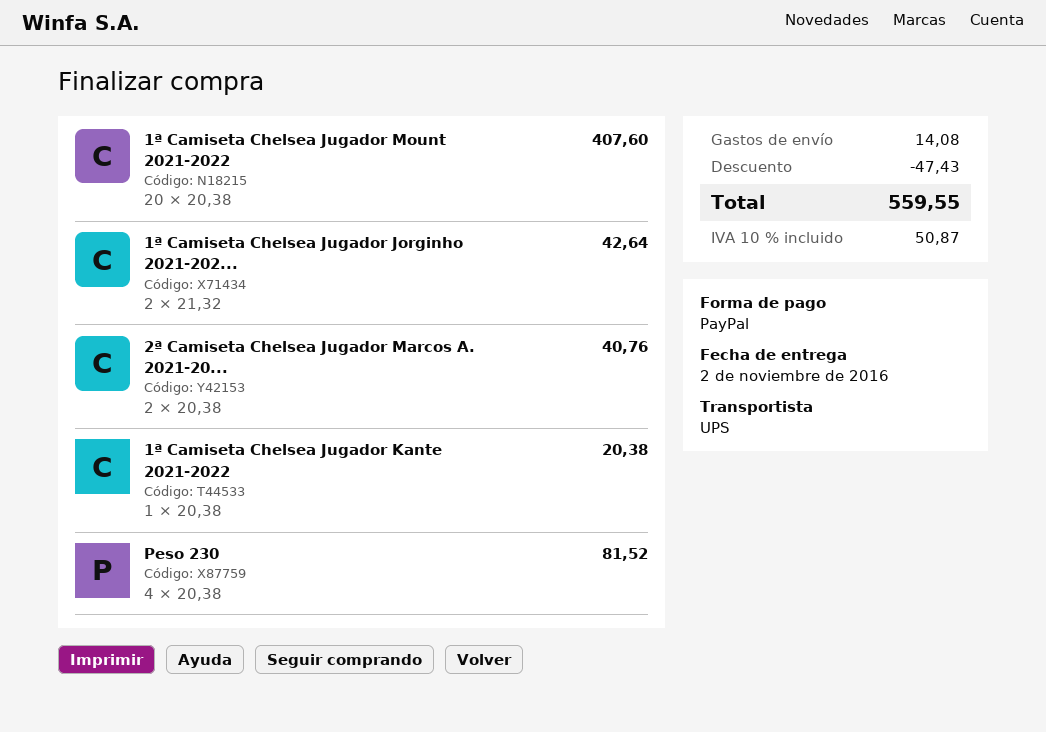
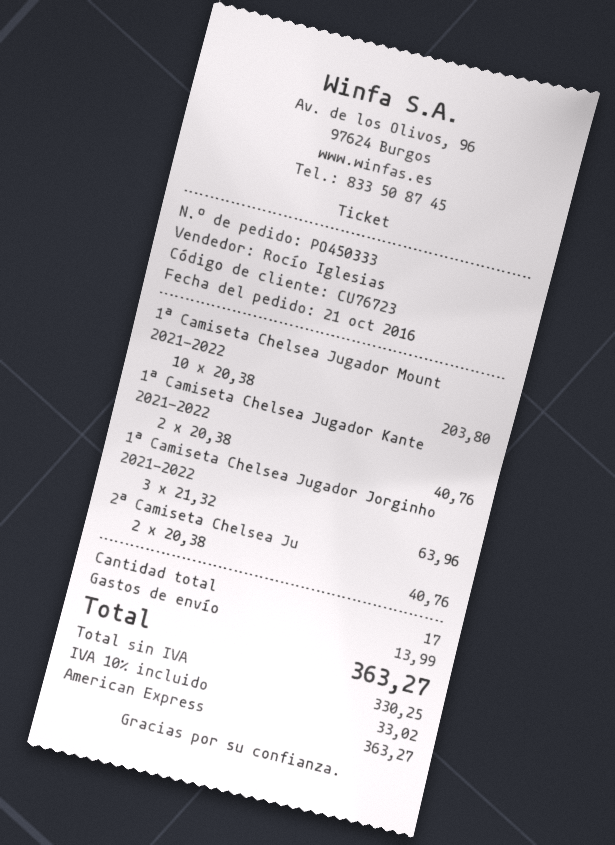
payment method: PayPal -> American Express
1ª Camiseta Chelsea Jugador Mount 2021-2022: 20 x 20.38 = 407.60 -> 10 x 20.38 = 203.80
1ª Camiseta Chelsea Jugador Jorginho 2021-202...: 2 x 21.32 = 42.64 -> 3 x 21.32 = 63.96
1ª Camiseta Chelsea Jugador Kante 2021-2022: 1 x 20.38 = 20.38 -> 2 x 20.38 = 40.76
Peso 230: 4 x 20.38 = 81.52 -> none
discount: 47.43 -> none
shipping: 14.08 -> 13.99
tax: 10% = 50.87 -> 10% = 33.02
total: 559.55 -> 363.27

